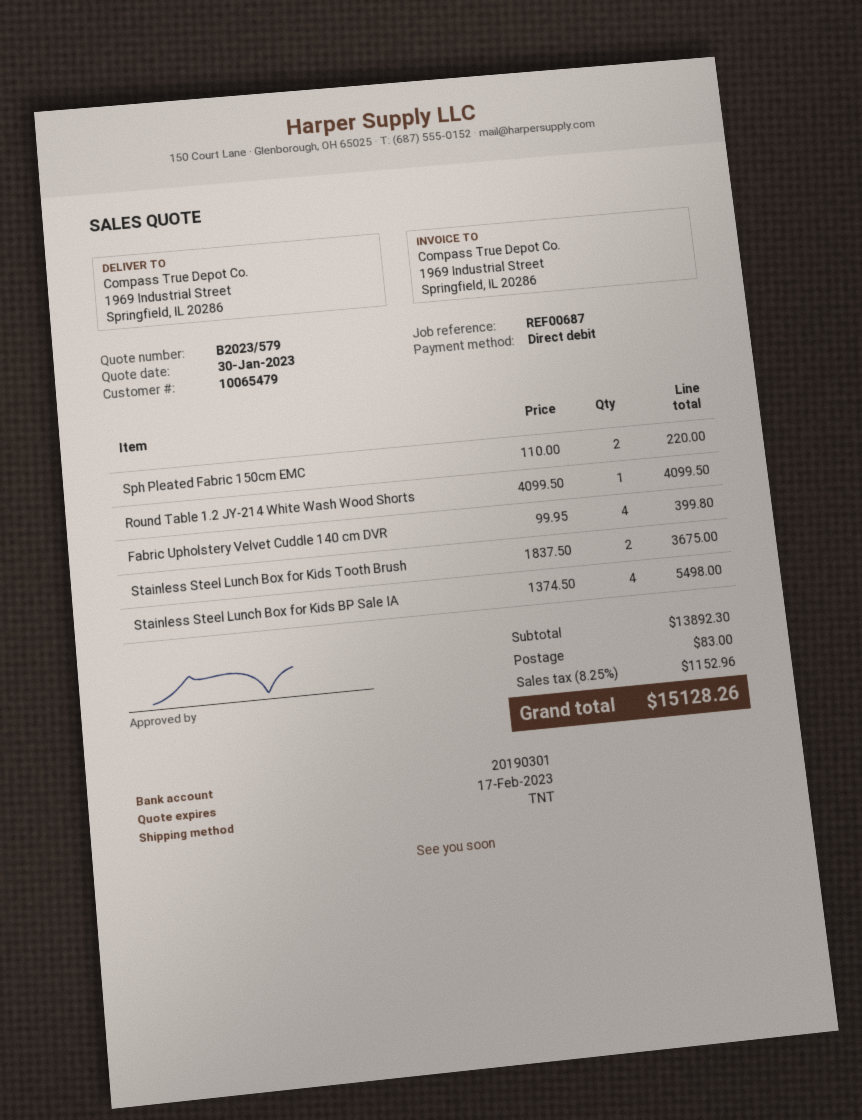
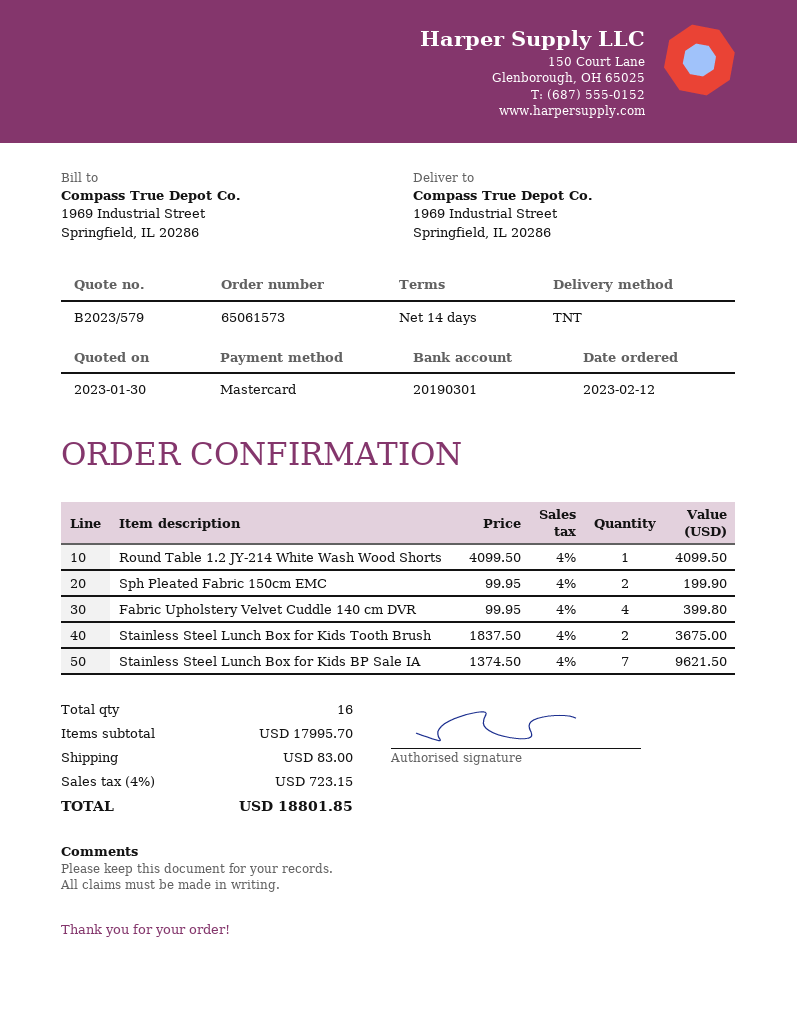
payment method: direct debit -> Mastercard
Sph Pleated Fabric 150cm EMC: 2 x 110.00 = 220.00 -> 2 x 99.95 = 199.90
Stainless Steel Lunch Box for Kids BP Sale IA: 4 x 1374.50 = 5498.00 -> 7 x 1374.50 = 9621.50
subtotal: 13892.30 -> 17995.70
tax: 8.25% = 1152.96 -> 4% = 723.15
total: 15128.26 -> 18801.85

